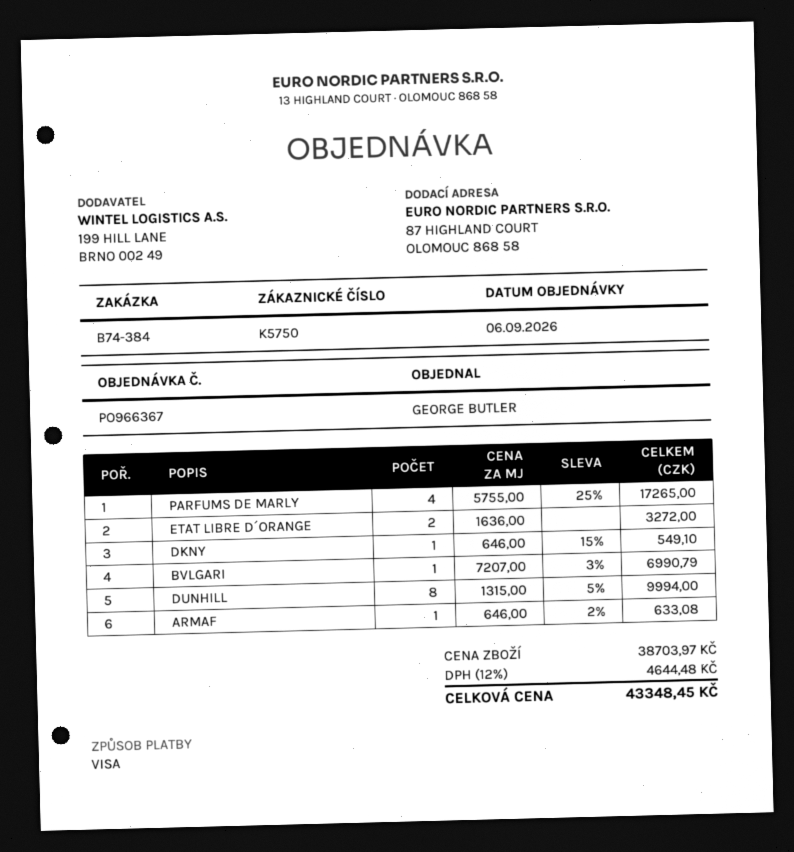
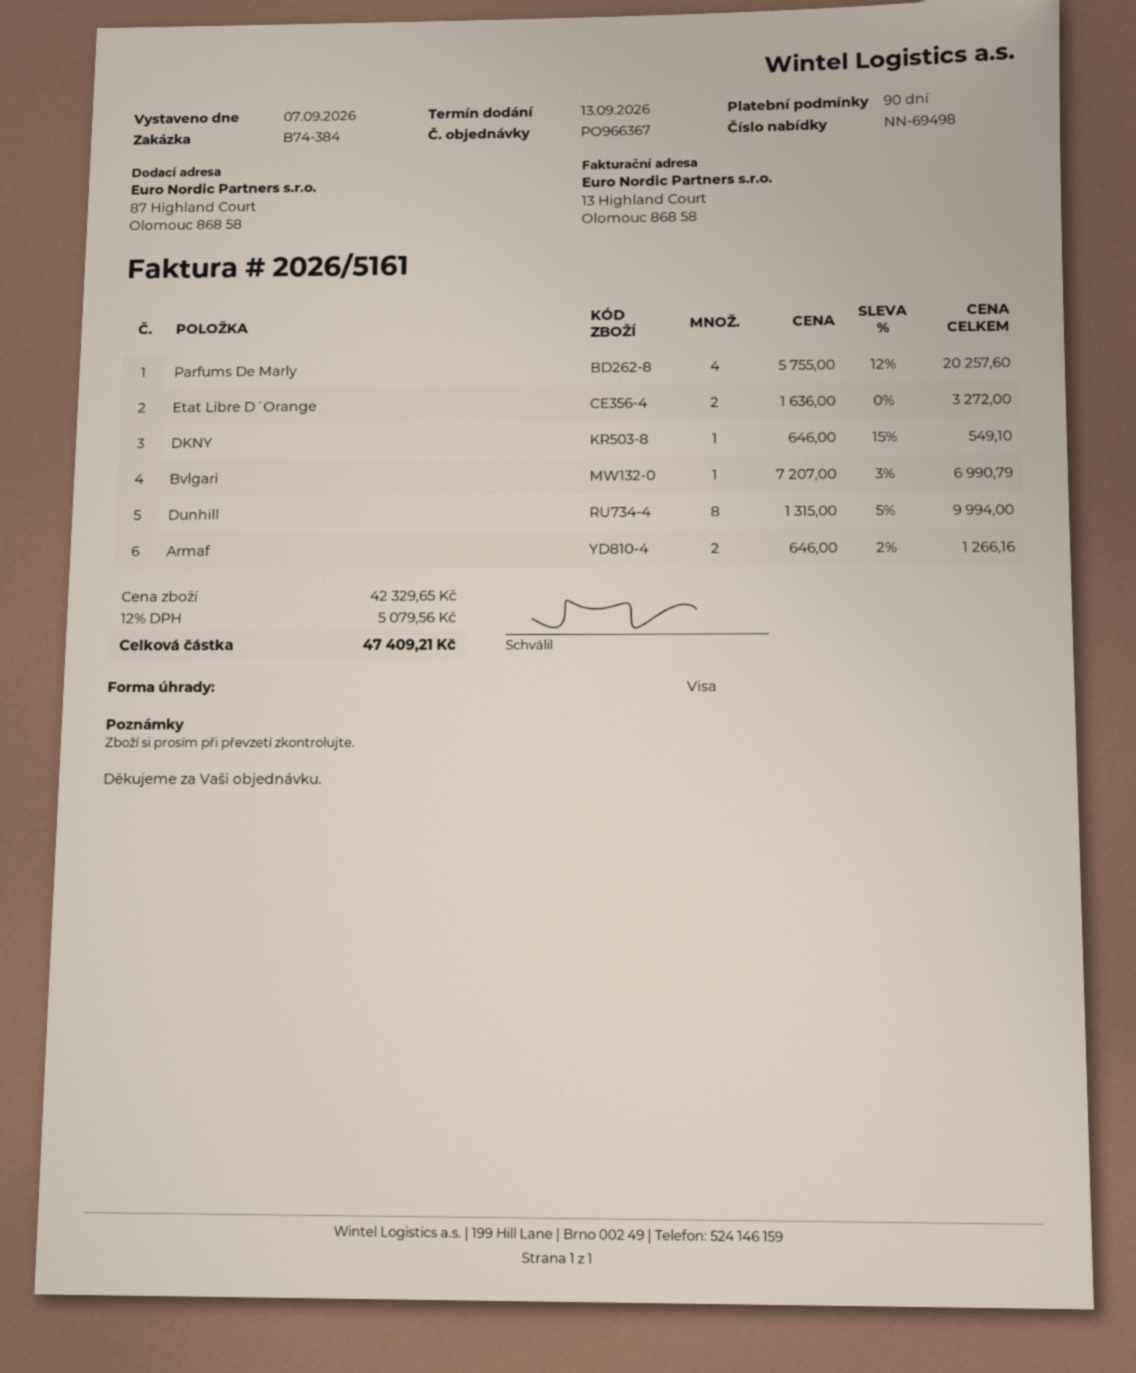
PARFUMS DE MARLY: 4 x 5755.00 - 25% = 17265.00 -> 4 x 5755.00 - 12% = 20257.60
ARMAF: 1 x 646.00 - 2% = 633.08 -> 2 x 646.00 - 2% = 1266.16
subtotal: 38703.97 -> 42329.65
tax: 12% = 4644.48 -> 12% = 5079.56
total: 43348.45 -> 47409.21

